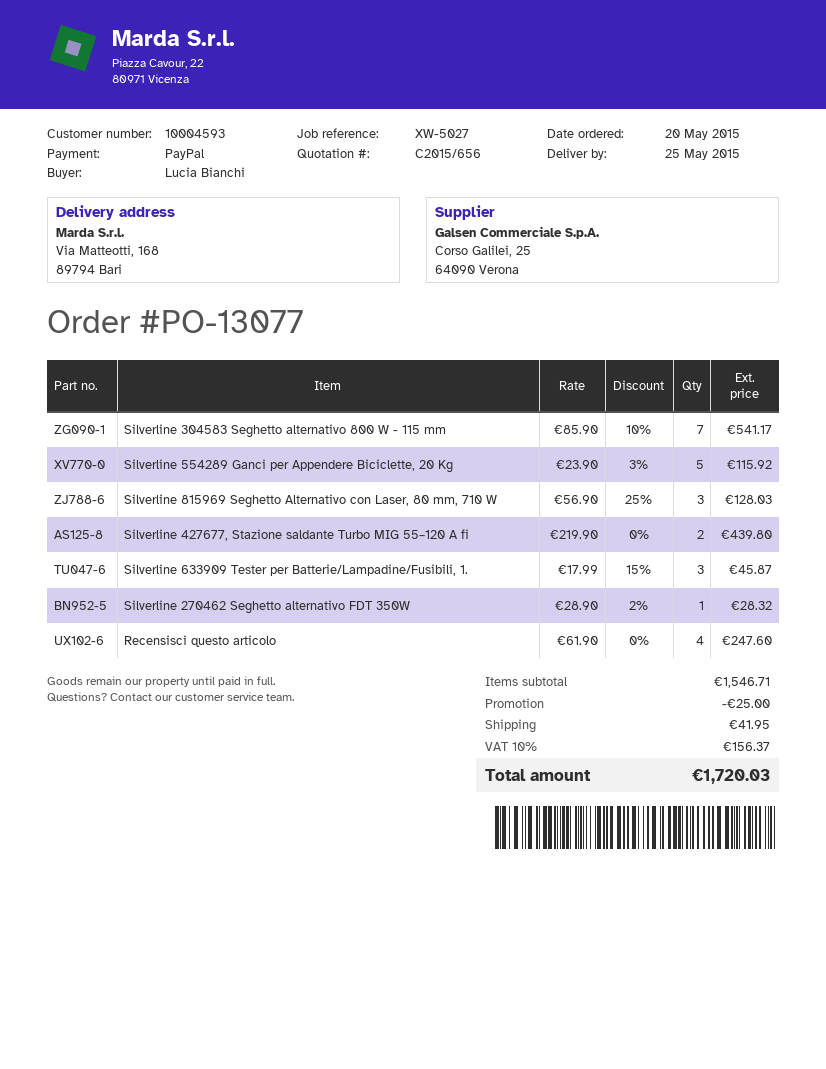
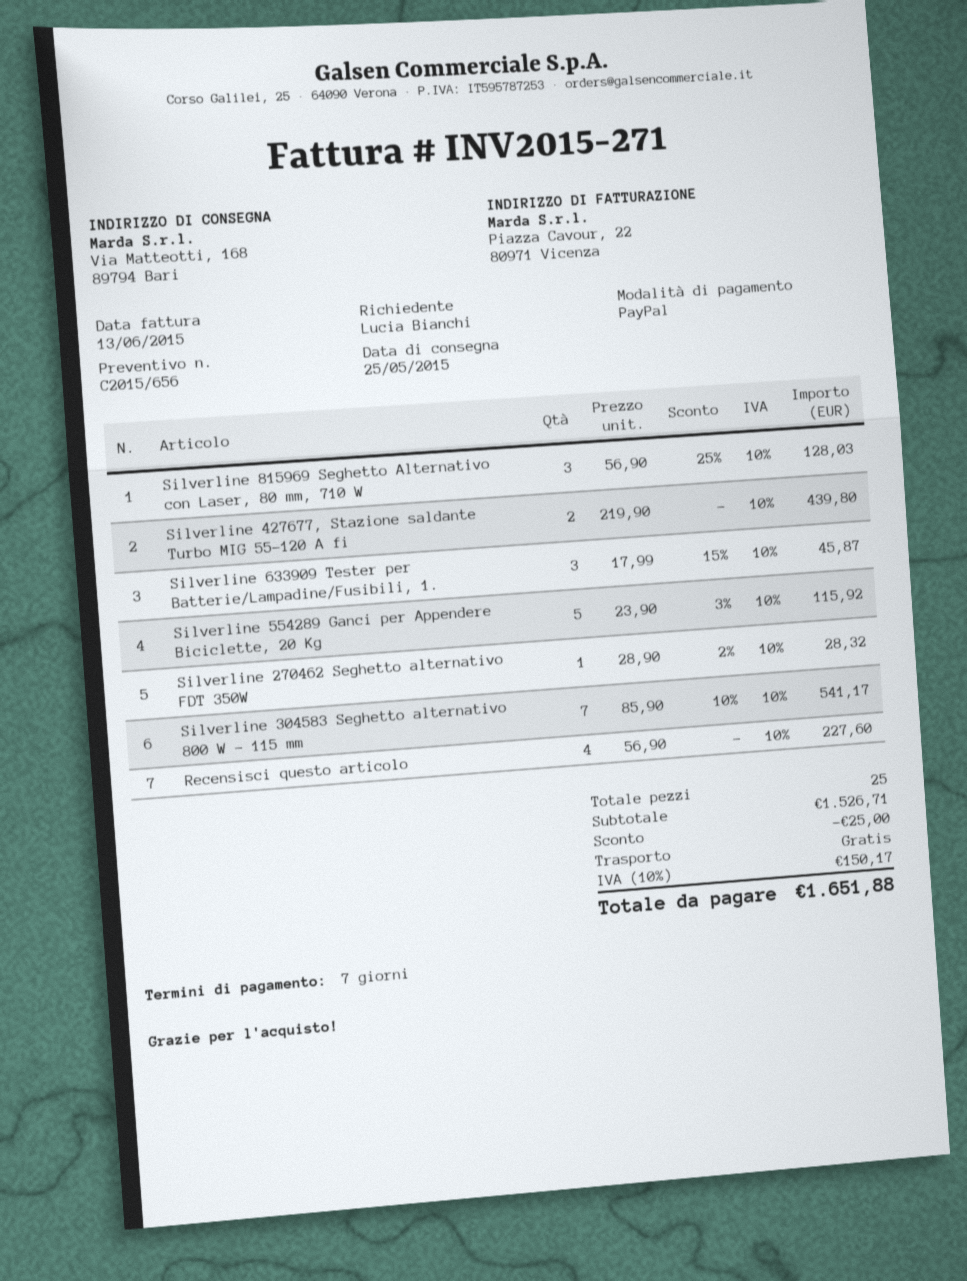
Recensisci questo articolo: 4 x 61.90 = 247.60 -> 4 x 56.90 = 227.60
subtotal: 1546.71 -> 1526.71
shipping: 41.95 -> 0.00
tax: 10% = 156.37 -> 10% = 150.17
total: 1720.03 -> 1651.88

